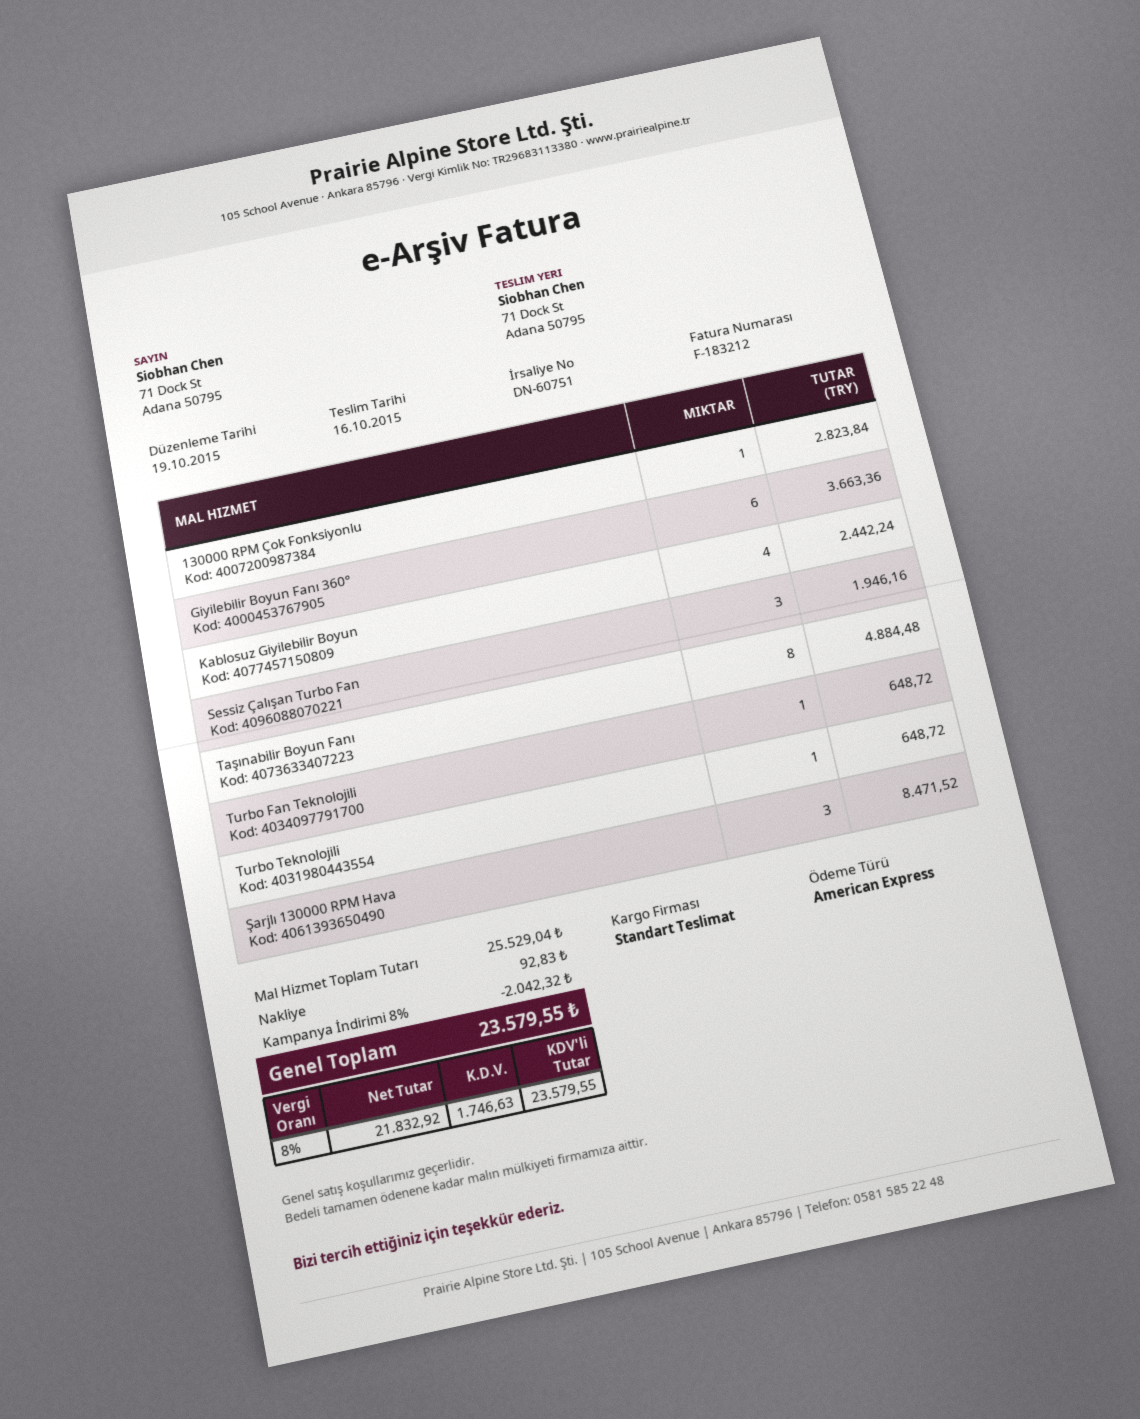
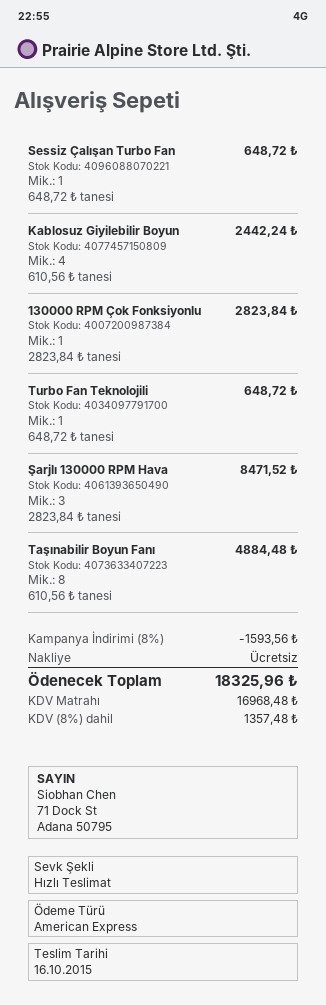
shipping method: standard -> express
Giyilebilir Boyun Fanı 360°: 6 for 3663.36 -> none
Sessiz Çalışan Turbo Fan: 3 for 1946.16 -> 1 for 648.72
Turbo Teknolojili: 1 for 648.72 -> none
discount: 8% = 2042.32 -> 8% = 1593.56
shipping: 92.83 -> 0.00
net: 21832.92 -> 16968.48
tax: 8% = 1746.63 -> 8% = 1357.48
total: 23579.55 -> 18325.96

